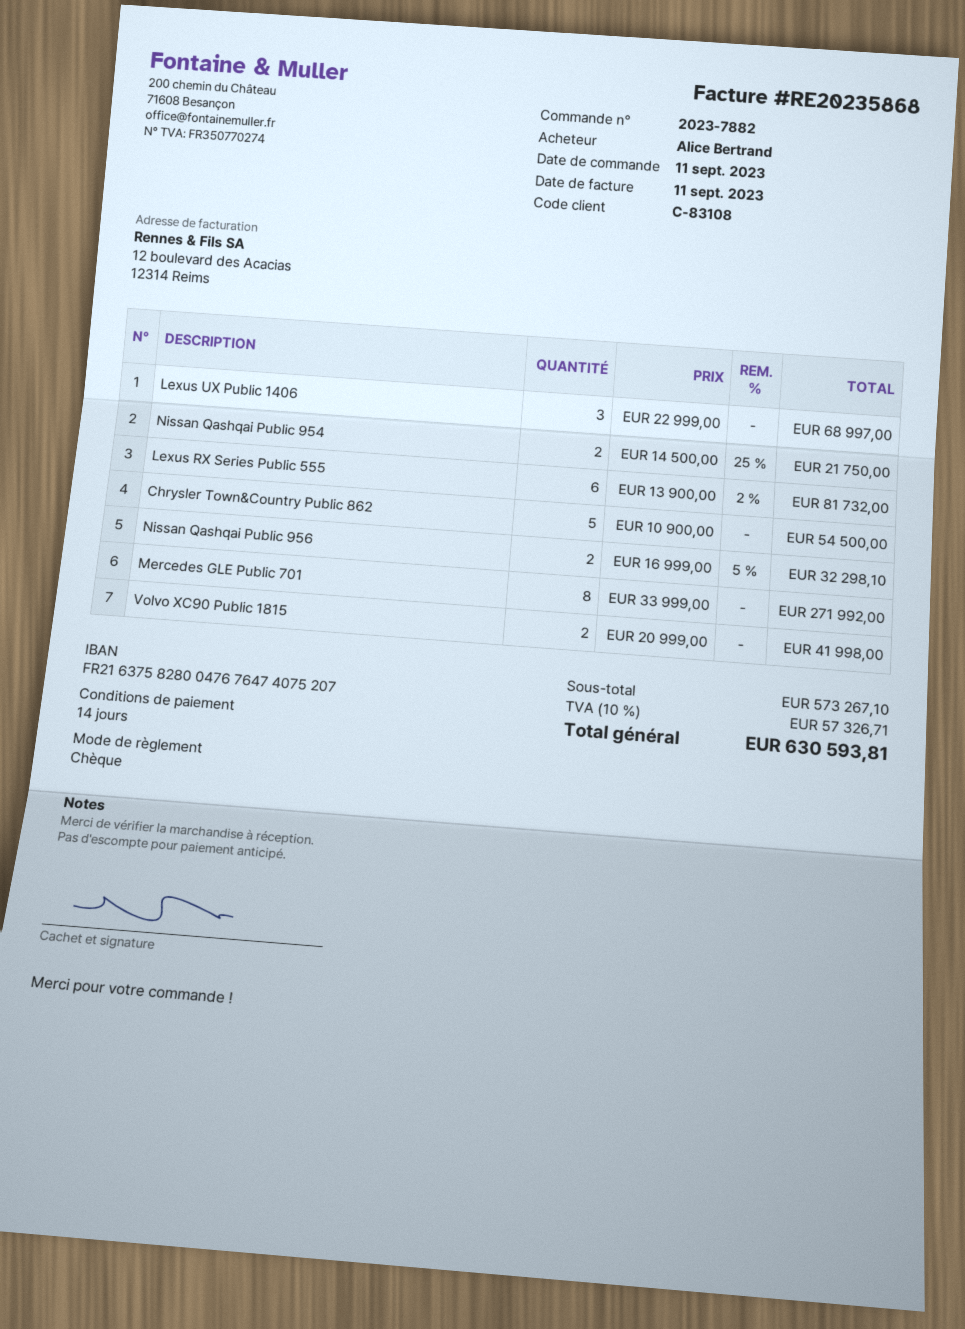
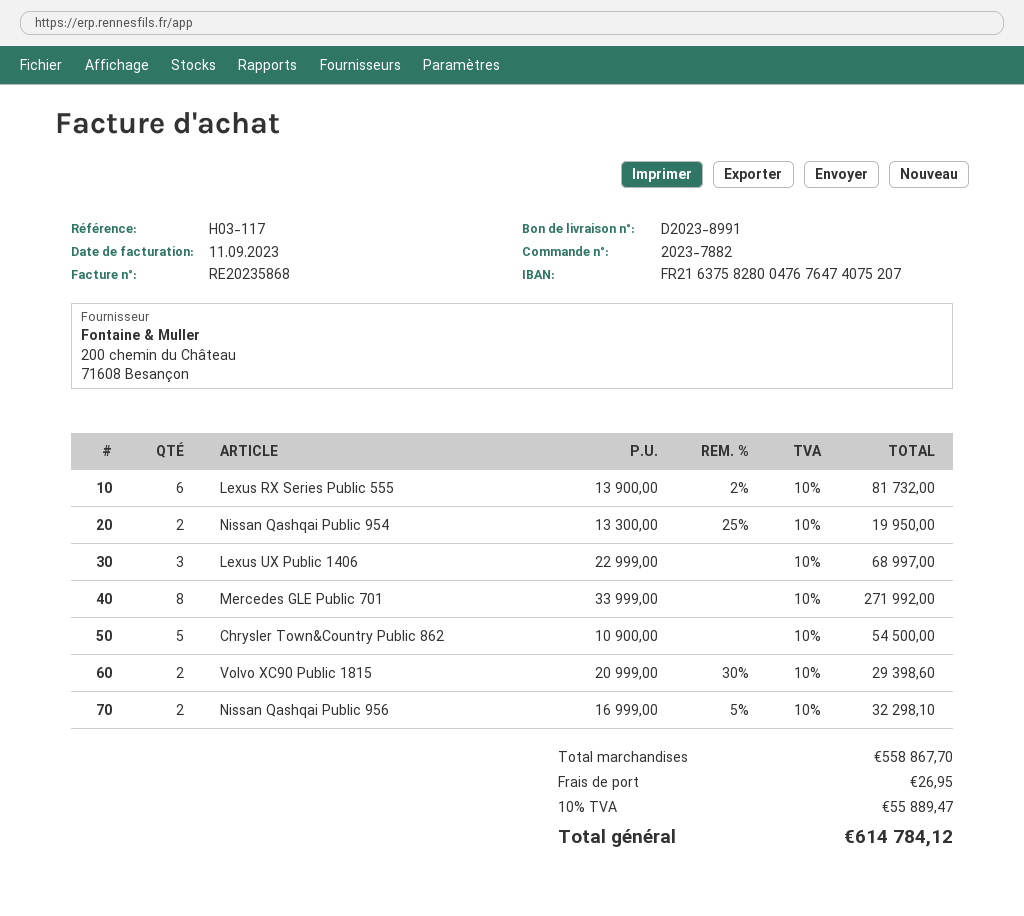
Nissan Qashqai Public 954: 2 x 14500.00 - 25% = 21750.00 -> 2 x 13300.00 - 25% = 19950.00
Volvo XC90 Public 1815: 2 x 20999.00 = 41998.00 -> 2 x 20999.00 - 30% = 29398.60
subtotal: 573267.10 -> 558867.70
shipping: none -> 26.95
tax: 10% = 57326.71 -> 10% = 55889.47
total: 630593.81 -> 614784.12

